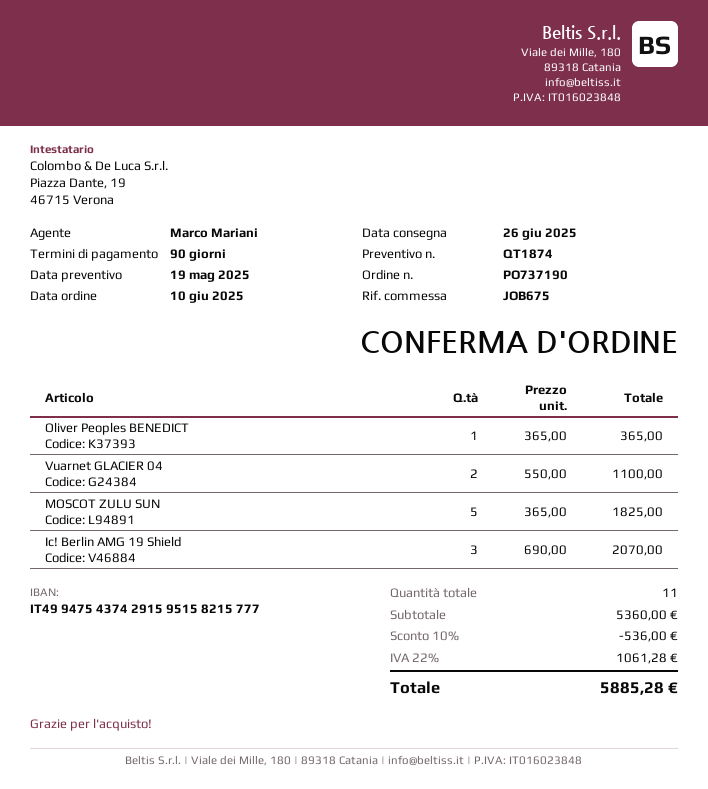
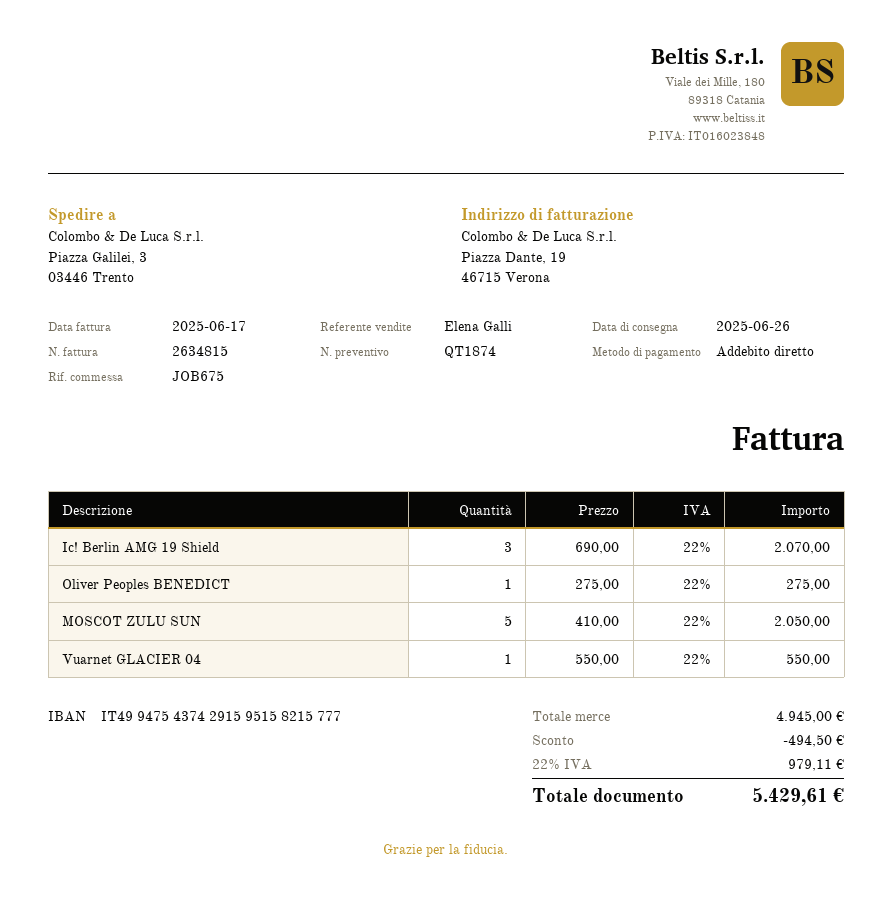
sales rep: Marco Mariani -> Elena Galli
Oliver Peoples BENEDICT: 1 x 365.00 = 365.00 -> 1 x 275.00 = 275.00
Vuarnet GLACIER 04: 2 x 550.00 = 1100.00 -> 1 x 550.00 = 550.00
MOSCOT ZULU SUN: 5 x 365.00 = 1825.00 -> 5 x 410.00 = 2050.00
subtotal: 5360.00 -> 4945.00
discount: 536.00 -> 494.50
tax: 22% = 1061.28 -> 22% = 979.11
total: 5885.28 -> 5429.61

